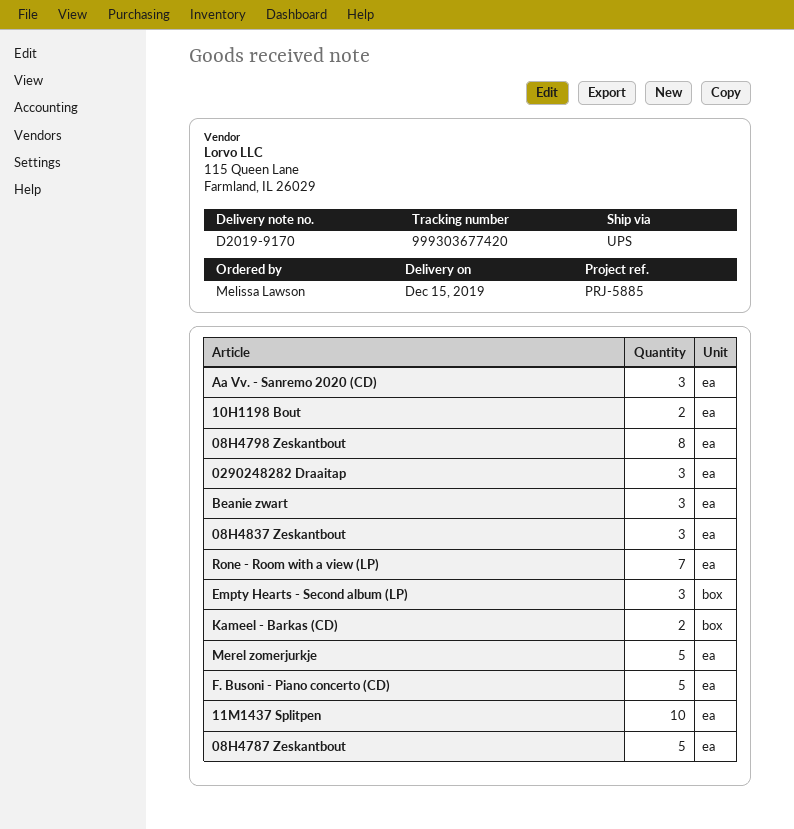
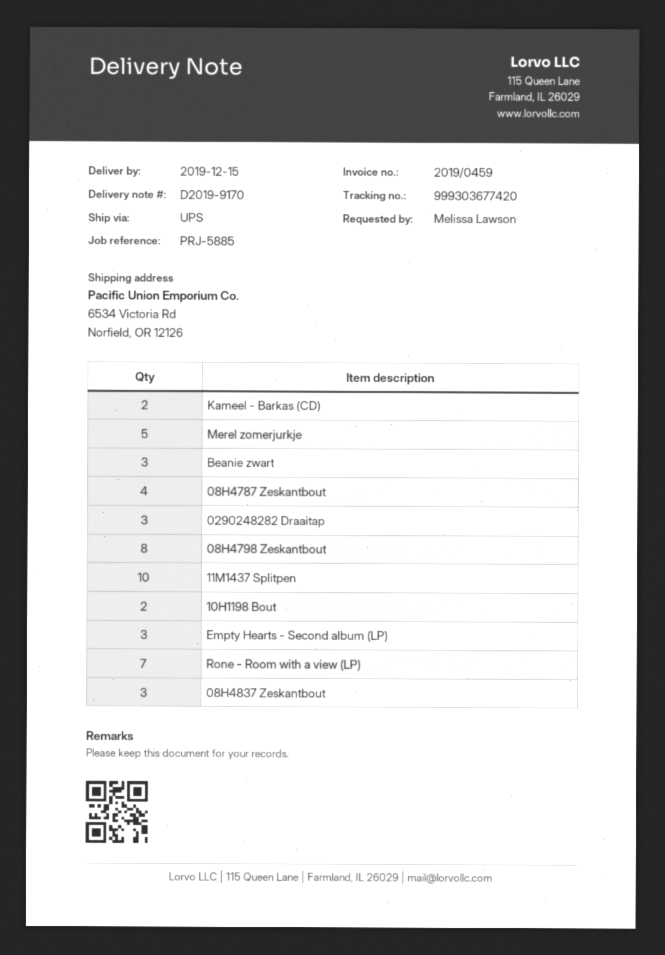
Aa Vv. - Sanremo 2020 (CD): 3 -> none
F. Busoni - Piano concerto (CD): 5 -> none
08H4787 Zeskantbout: 5 -> 4

